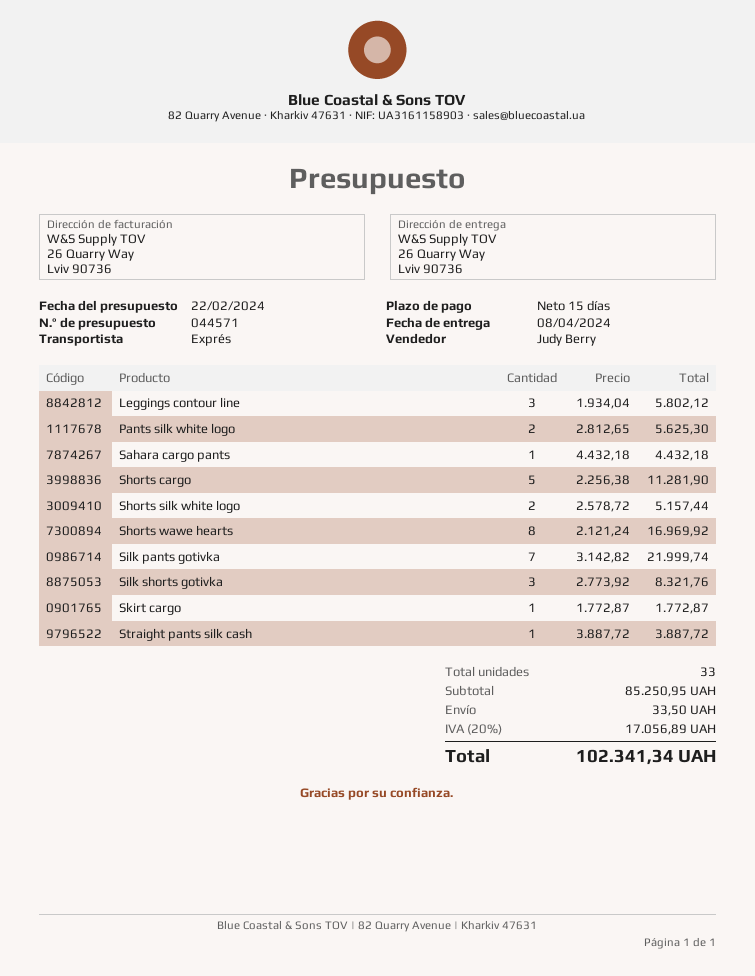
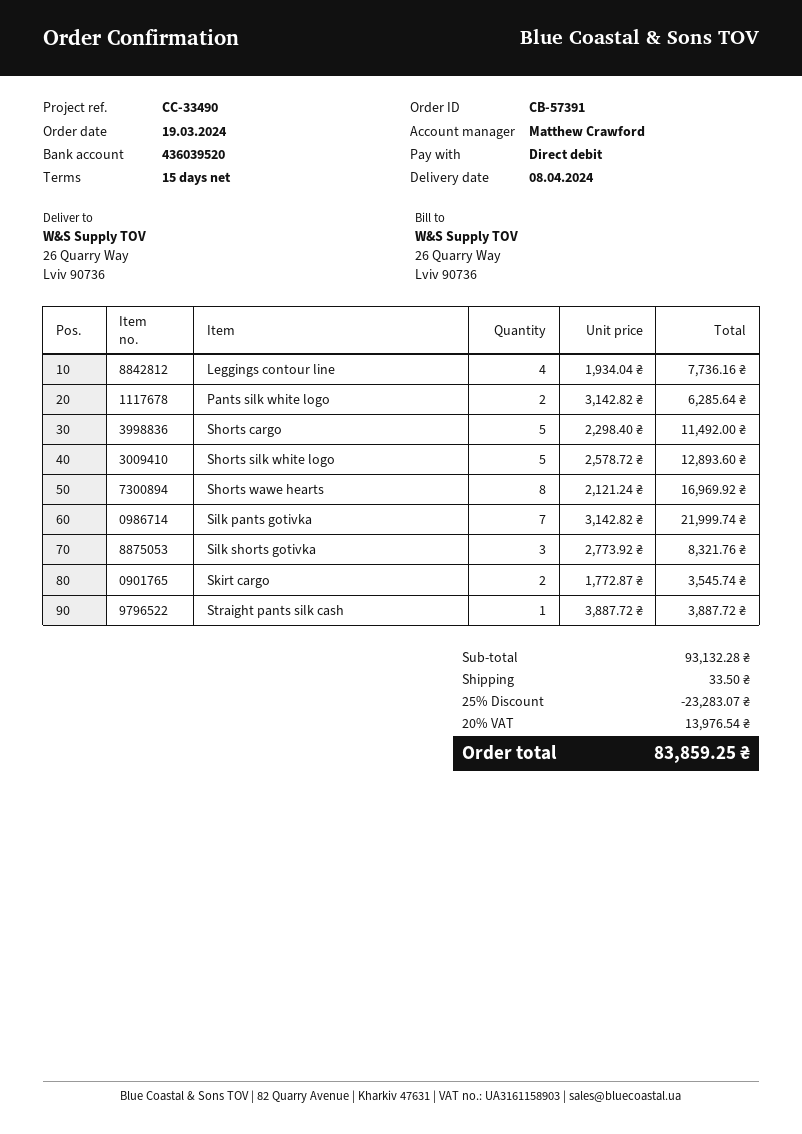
sales rep: Judy Berry -> Matthew Crawford
Leggings contour line: 3 x 1934.04 = 5802.12 -> 4 x 1934.04 = 7736.16
Pants silk white logo: 2 x 2812.65 = 5625.30 -> 2 x 3142.82 = 6285.64
Sahara cargo pants: 1 x 4432.18 = 4432.18 -> none
Shorts cargo: 5 x 2256.38 = 11281.90 -> 5 x 2298.40 = 11492.00
Shorts silk white logo: 2 x 2578.72 = 5157.44 -> 5 x 2578.72 = 12893.60
Skirt cargo: 1 x 1772.87 = 1772.87 -> 2 x 1772.87 = 3545.74
subtotal: 85250.95 -> 93132.28
discount: none -> 25% = 23283.07
tax: 20% = 17056.89 -> 20% = 13976.54
total: 102341.34 -> 83859.25

